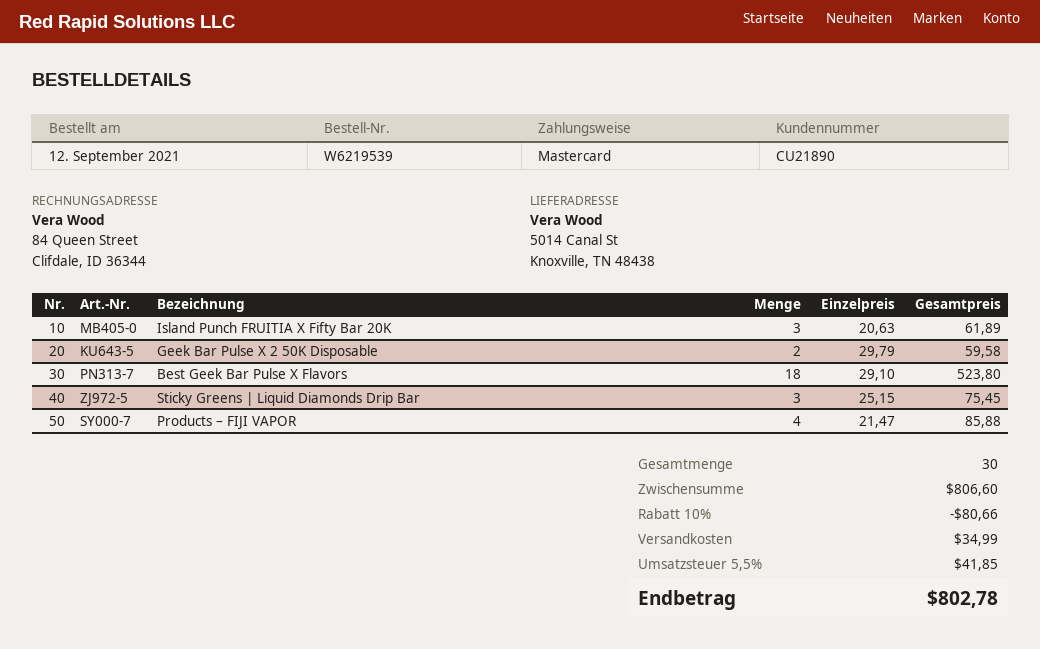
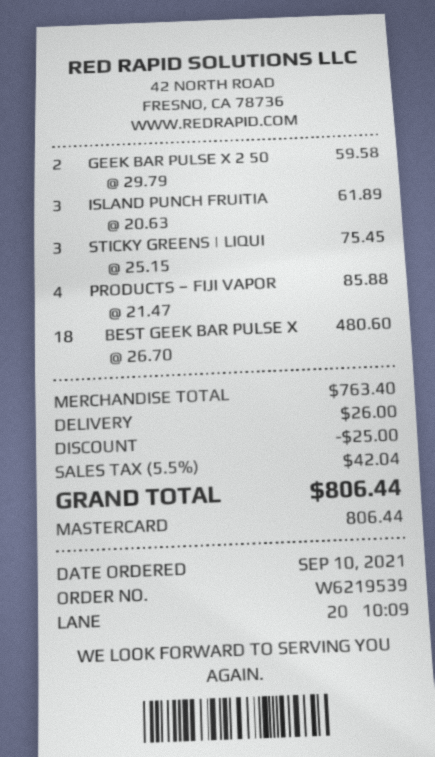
order date: 2021-09-12 -> 2021-09-10
Best Geek Bar Pulse X Flavors: 18 x 29.10 = 523.80 -> 18 x 26.70 = 480.60
subtotal: 806.60 -> 763.40
discount: 80.66 -> 25.00
shipping: 34.99 -> 26.00
tax: 5.5% = 41.85 -> 5.5% = 42.04
total: 802.78 -> 806.44

